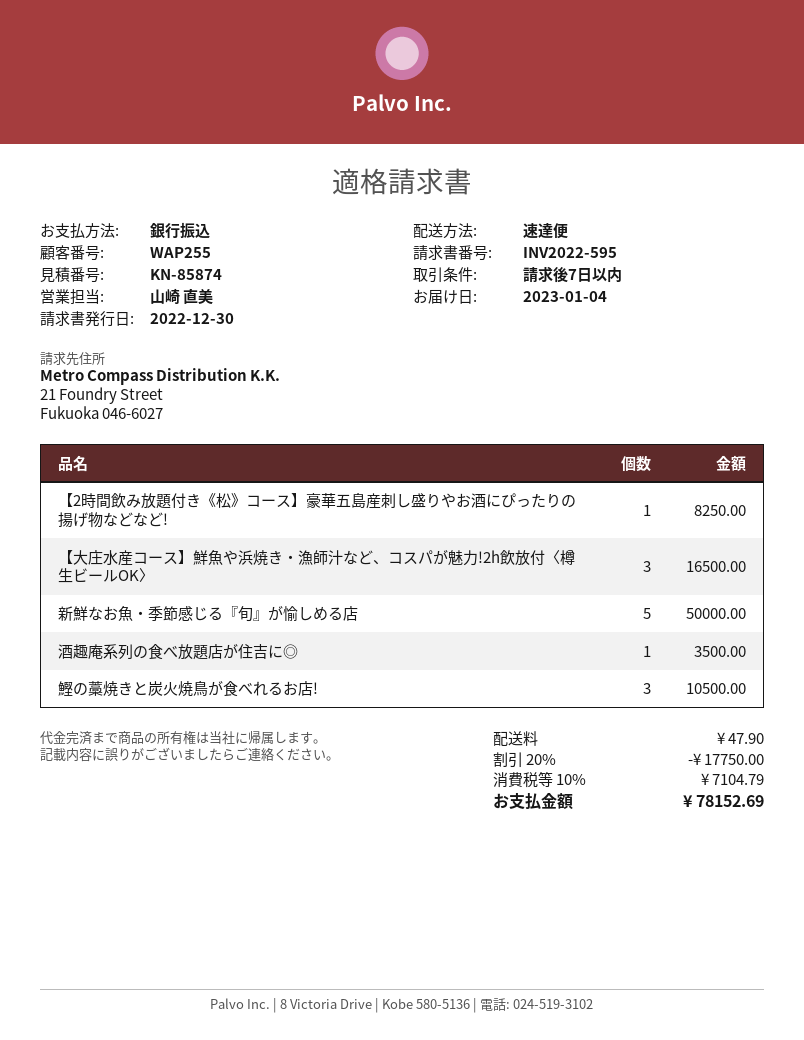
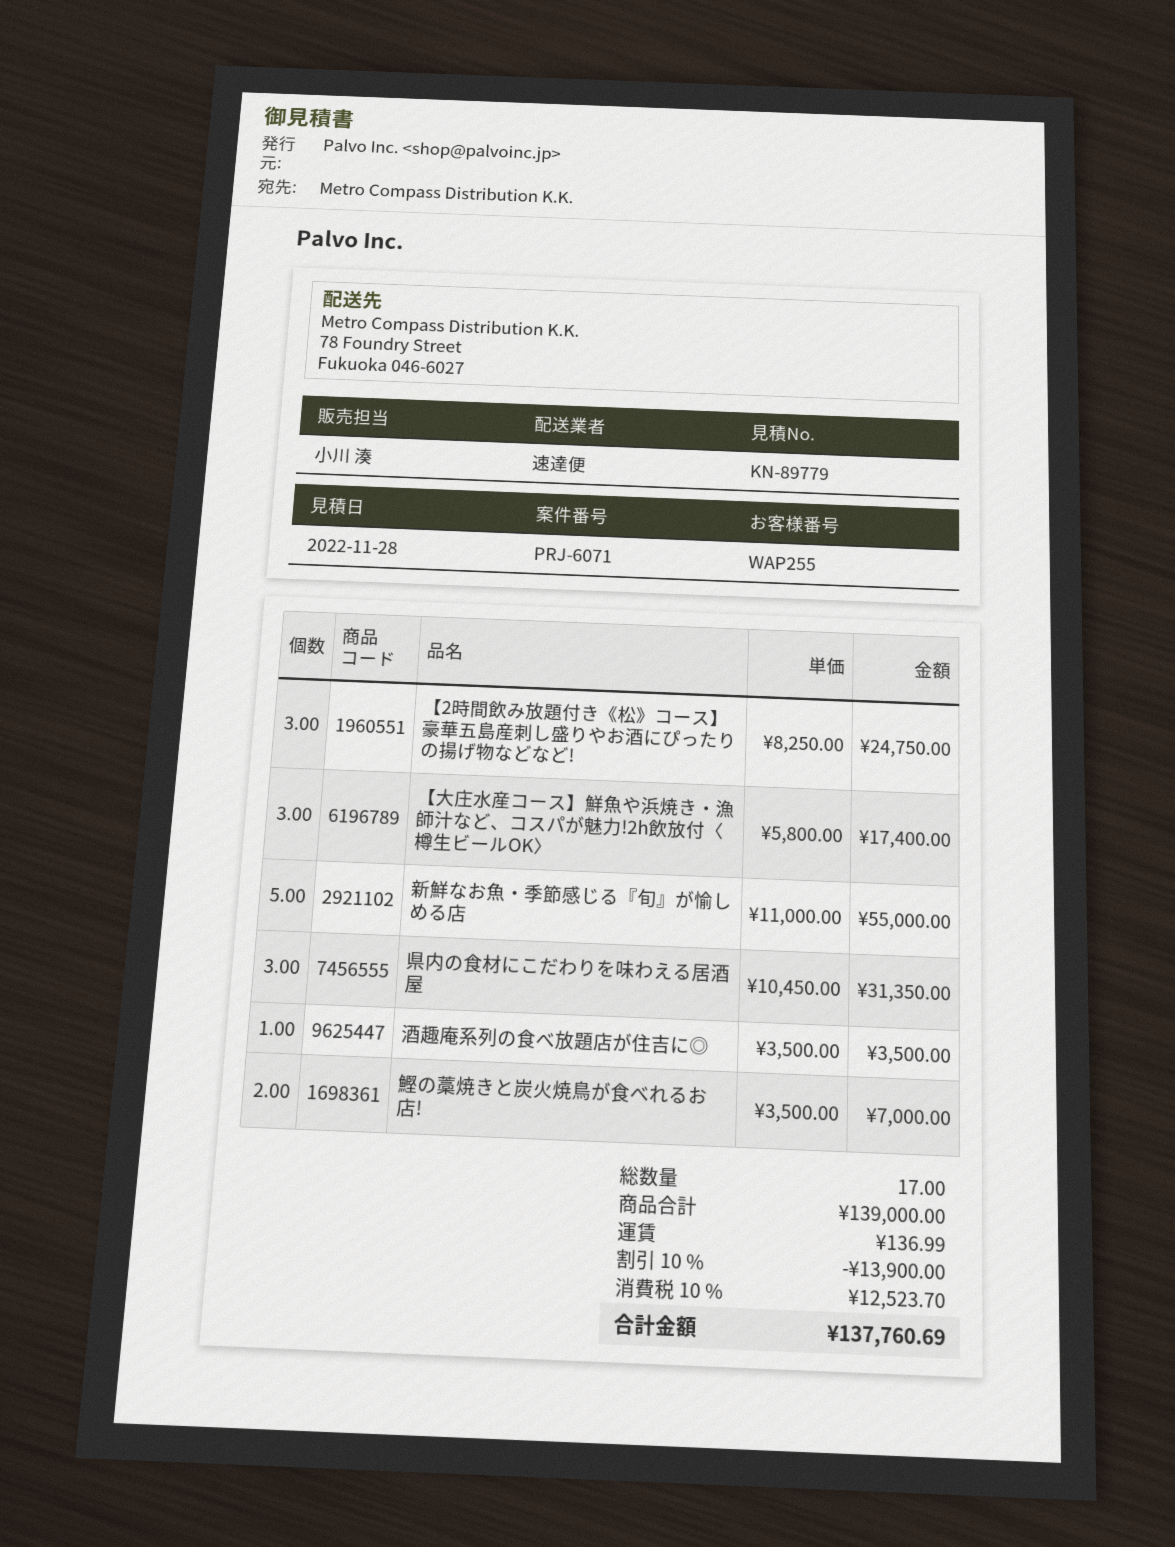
quote number: KN-85874 -> KN-89779
sales rep: 山崎 直美 -> 小川 湊
【2時間飲み放題付き《松》コース】豪華五島産刺し盛りやお酒にぴったりの揚げ物などなど!: 1 for 8250.00 -> 3 for 24750.00
【大庄水産コース】鮮魚や浜焼き・漁師汁など、コスパが魅力!2h飲放付〈樽生ビールOK〉: 3 for 16500.00 -> 3 for 17400.00
新鮮なお魚・季節感じる『旬』が愉しめる店: 5 for 50000.00 -> 5 for 55000.00
鰹の藁焼きと炭火焼鳥が食べれるお店!: 3 for 10500.00 -> 2 for 7000.00
県内の食材にこだわりを味わえる居酒屋: none -> 3 for 31350.00
discount: 20% = 17750.00 -> 10% = 13900.00
shipping: 47.90 -> 136.99
tax: 10% = 7104.79 -> 10% = 12523.70
total: 78152.69 -> 137760.69

